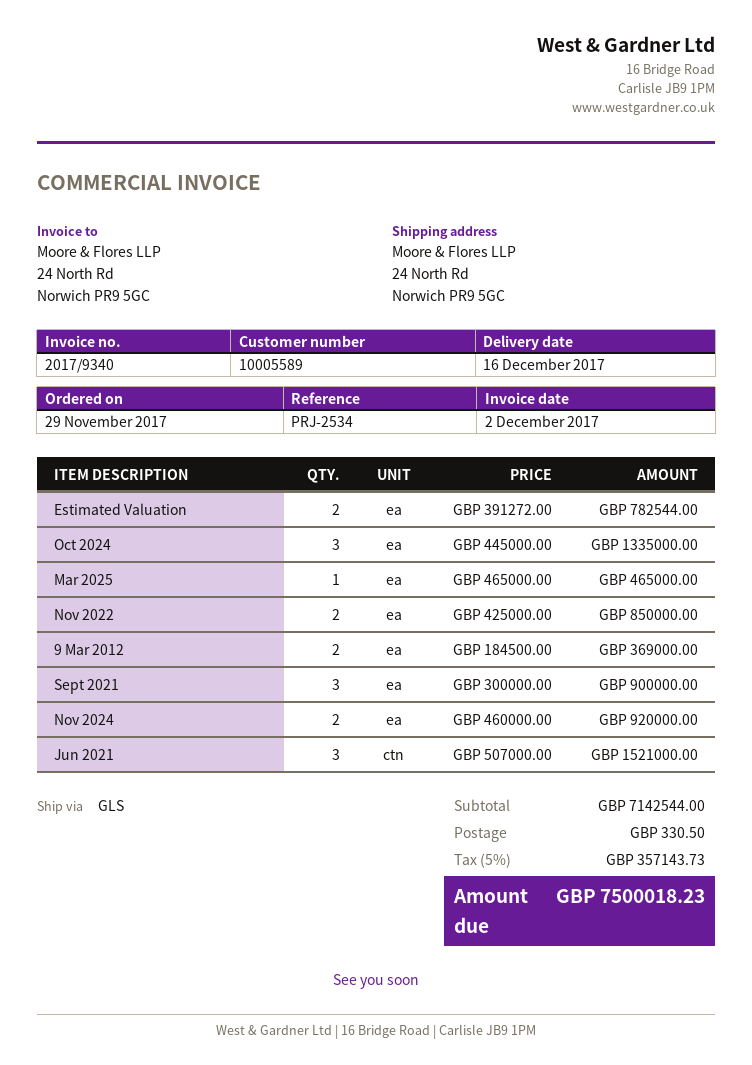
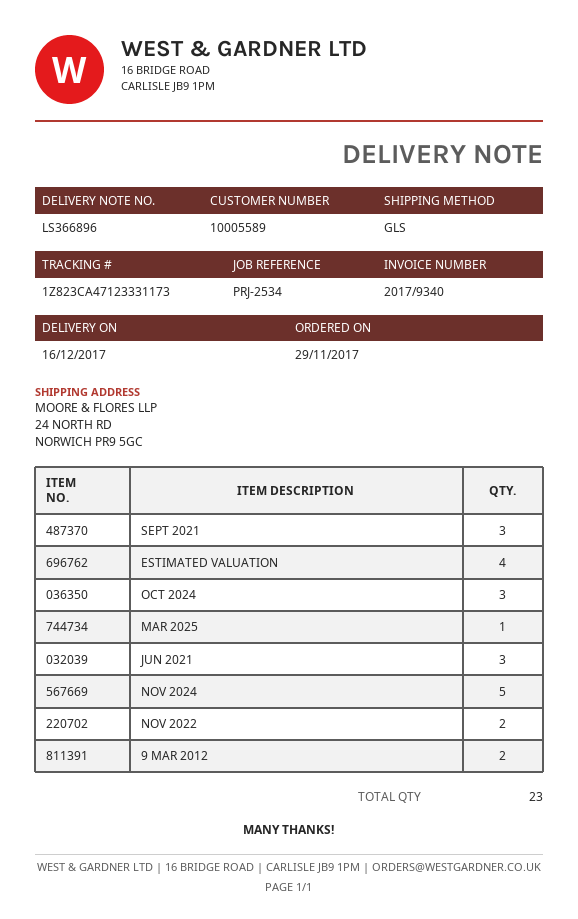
Estimated Valuation: 2 -> 4
Nov 2024: 2 -> 5

